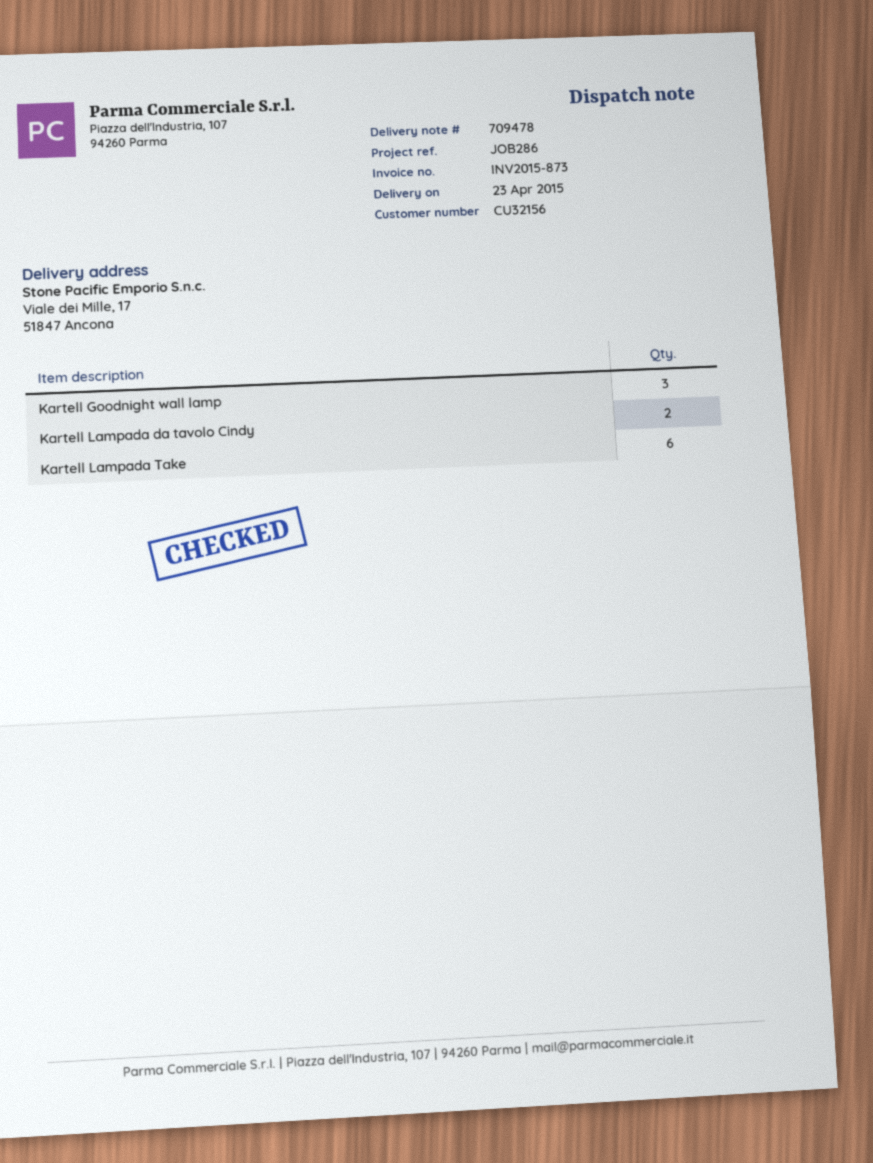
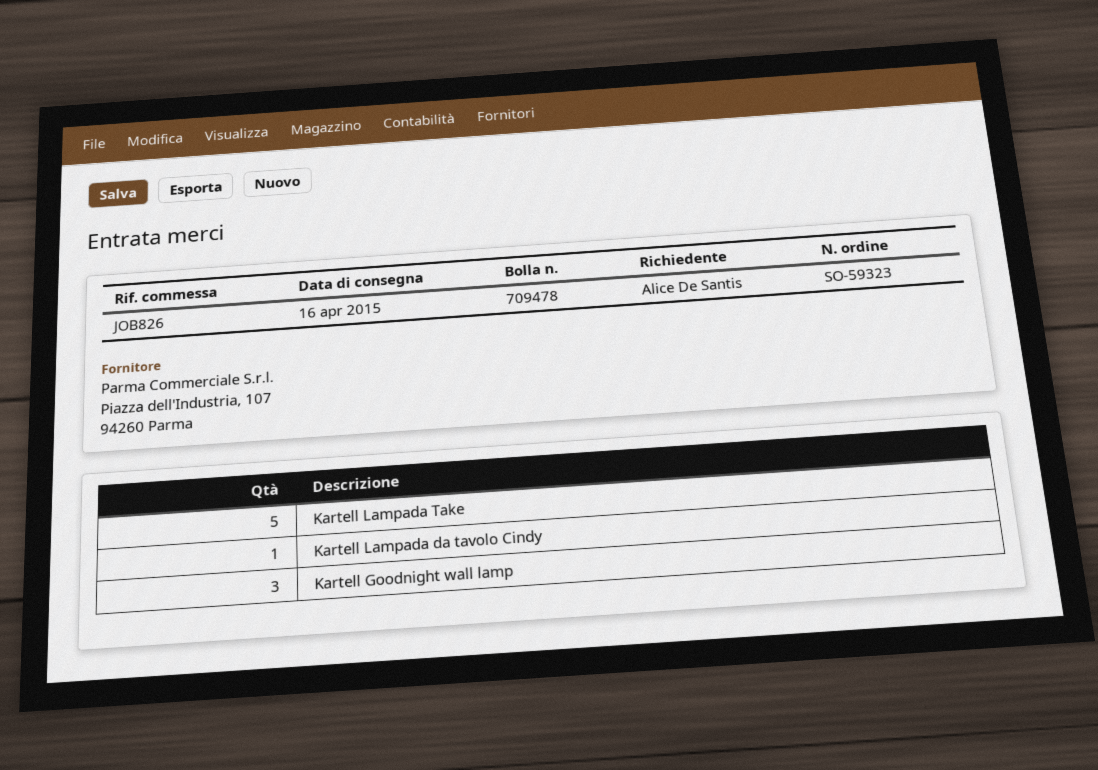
delivery date: 2015-04-23 -> 2015-04-16
reference: JOB286 -> JOB826
Kartell Lampada da tavolo Cindy: 2 -> 1
Kartell Lampada Take: 6 -> 5

